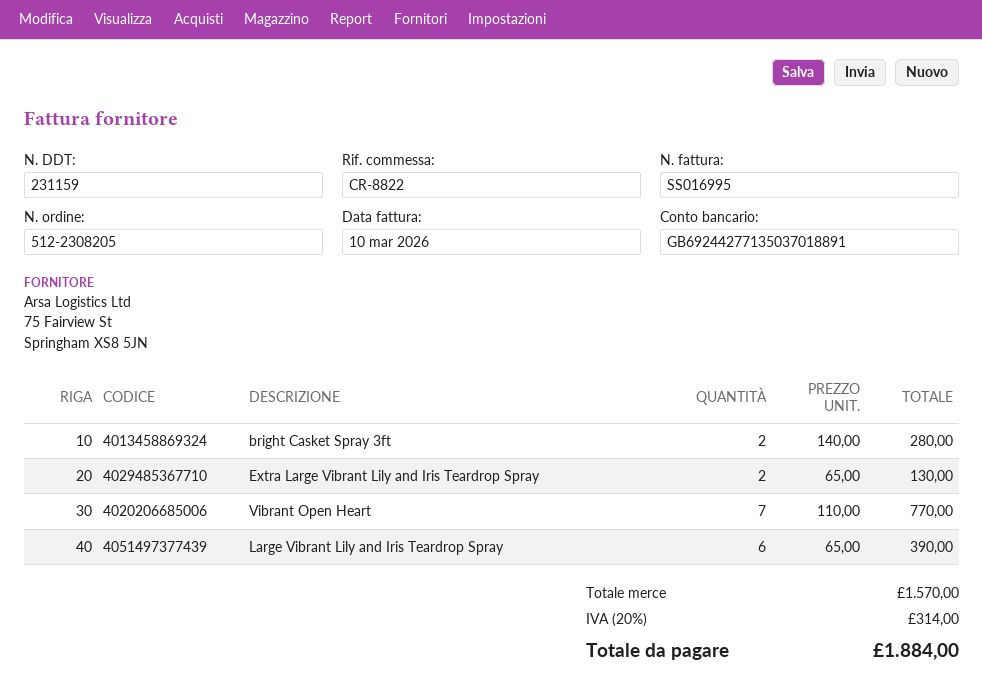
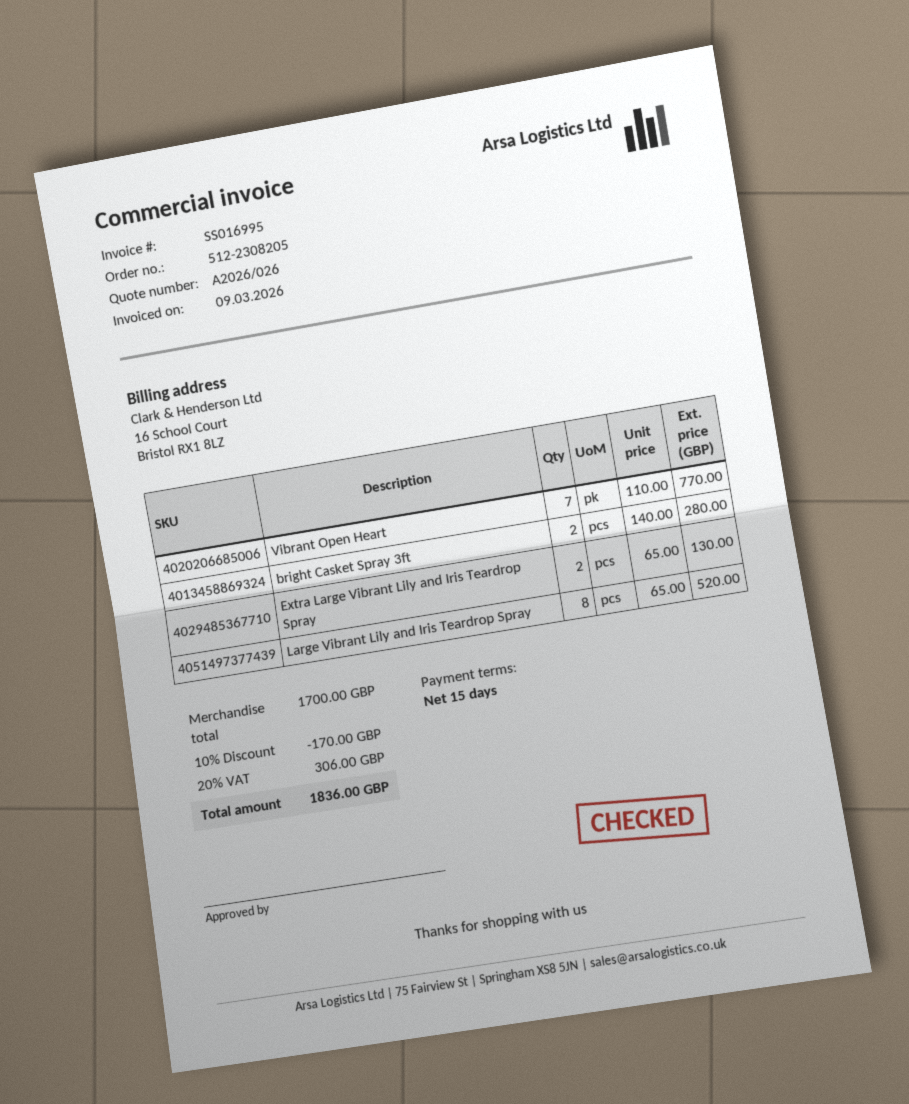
invoice date: 2026-03-10 -> 2026-03-09
Large Vibrant Lily and Iris Teardrop Spray: 6 x 65.00 = 390.00 -> 8 x 65.00 = 520.00
subtotal: 1570.00 -> 1700.00
discount: none -> 10% = 170.00
tax: 20% = 314.00 -> 20% = 306.00
total: 1884.00 -> 1836.00

